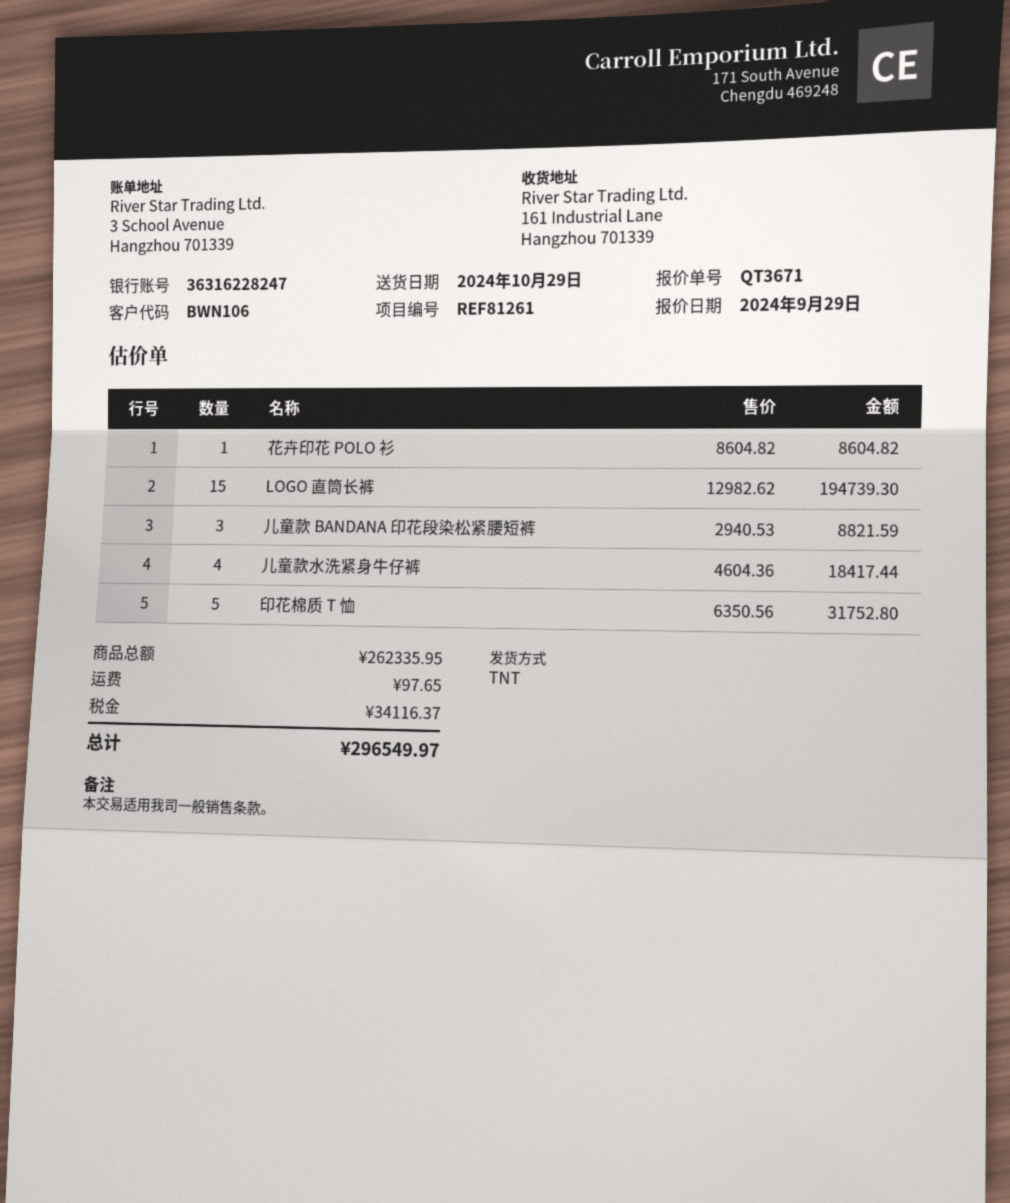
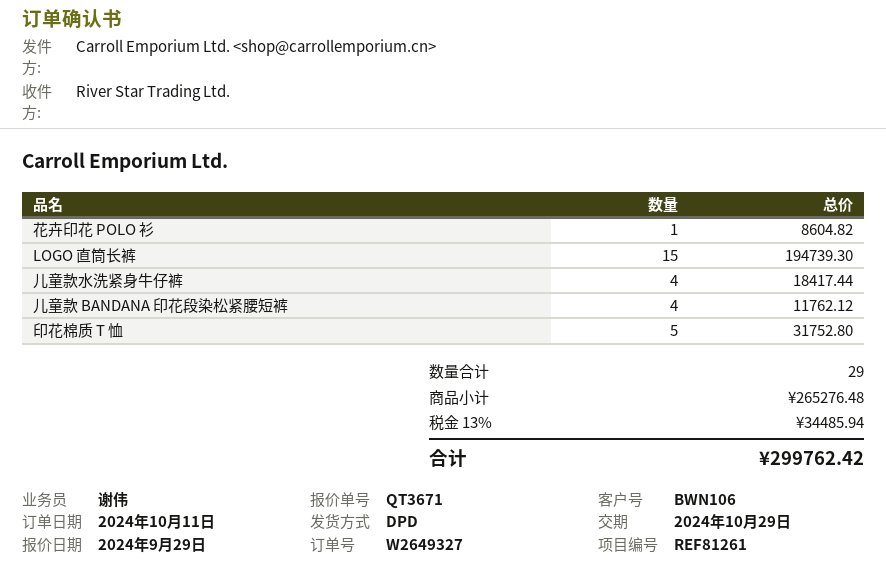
shipping method: TNT -> DPD
儿童款 BANDANA 印花段染松紧腰短裤: 3 for 8821.59 -> 4 for 11762.12
subtotal: 262335.95 -> 265276.48
shipping: 97.65 -> none
tax: 34116.37 -> 34485.94
total: 296549.97 -> 299762.42

